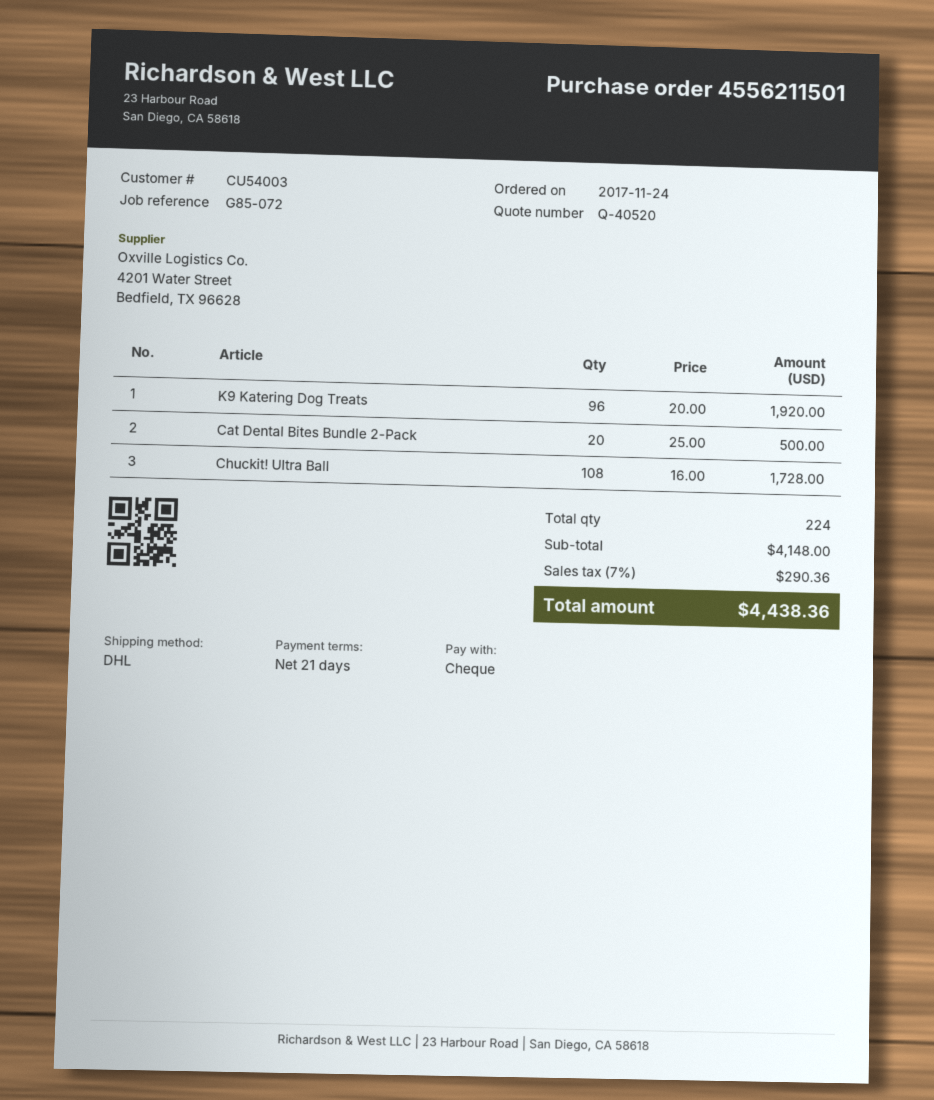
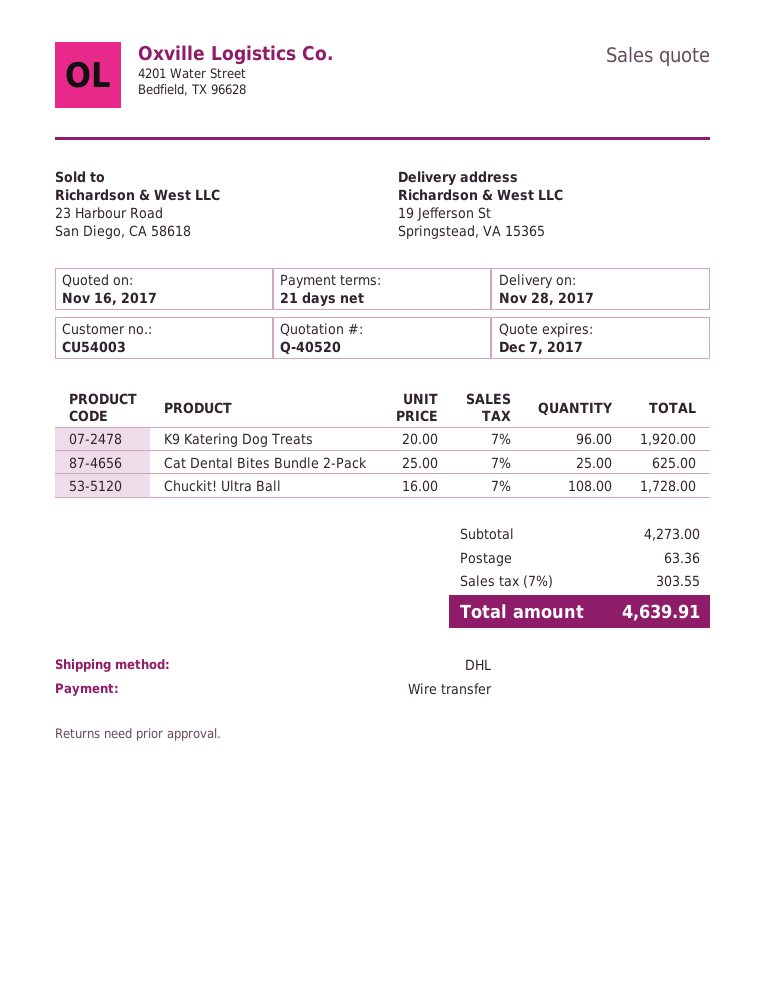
payment method: cheque -> bank transfer
Cat Dental Bites Bundle 2-Pack: 20 x 25.00 = 500.00 -> 25 x 25.00 = 625.00
subtotal: 4148.00 -> 4273.00
shipping: none -> 63.36
tax: 7% = 290.36 -> 7% = 303.55
total: 4438.36 -> 4639.91

